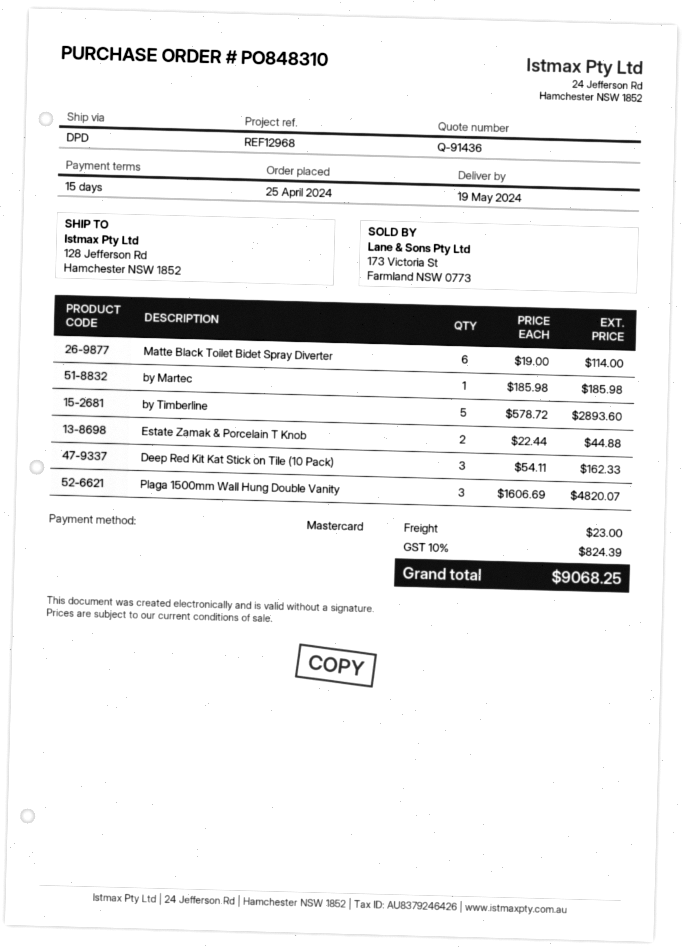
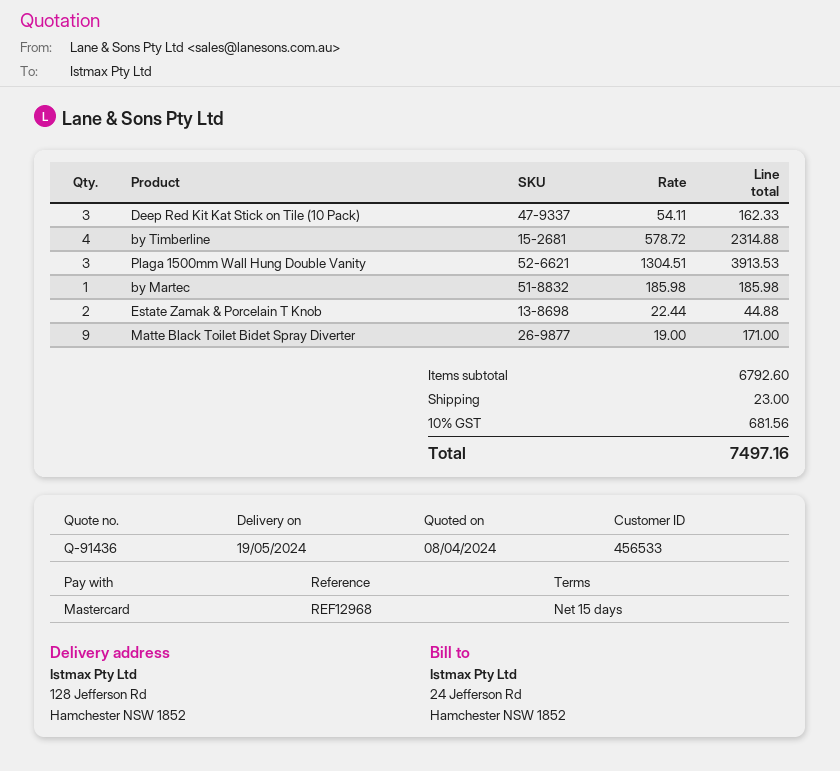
Matte Black Toilet Bidet Spray Diverter: 6 x 19.00 = 114.00 -> 9 x 19.00 = 171.00
by Timberline: 5 x 578.72 = 2893.60 -> 4 x 578.72 = 2314.88
Plaga 1500mm Wall Hung Double Vanity: 3 x 1606.69 = 4820.07 -> 3 x 1304.51 = 3913.53
tax: 10% = 824.39 -> 10% = 681.56
total: 9068.25 -> 7497.16

